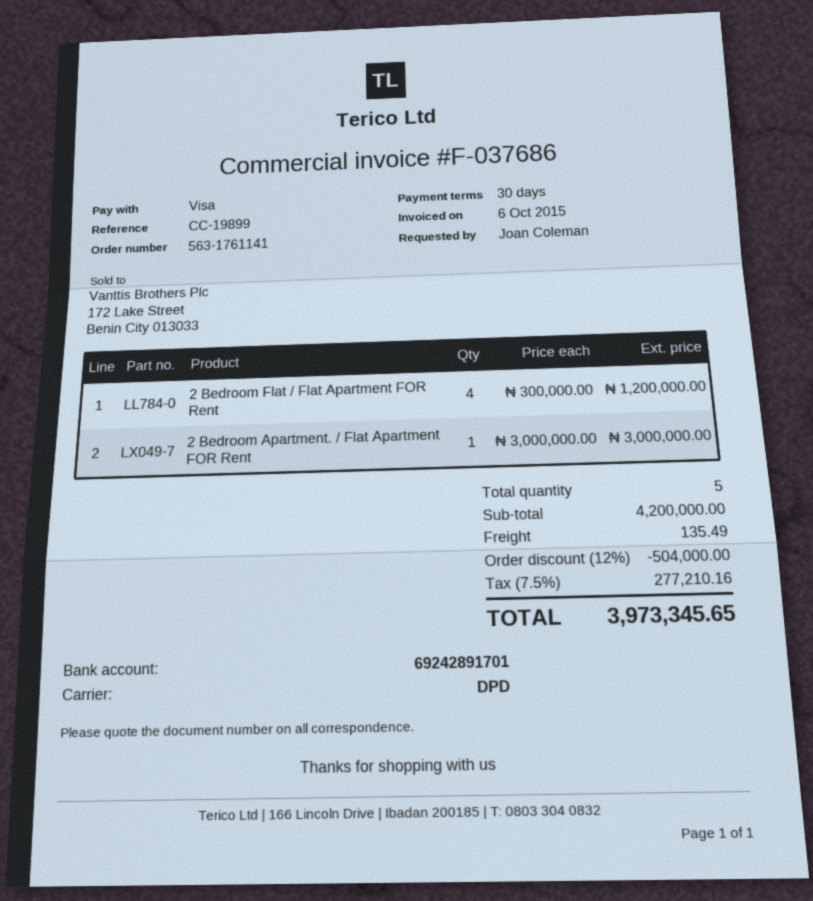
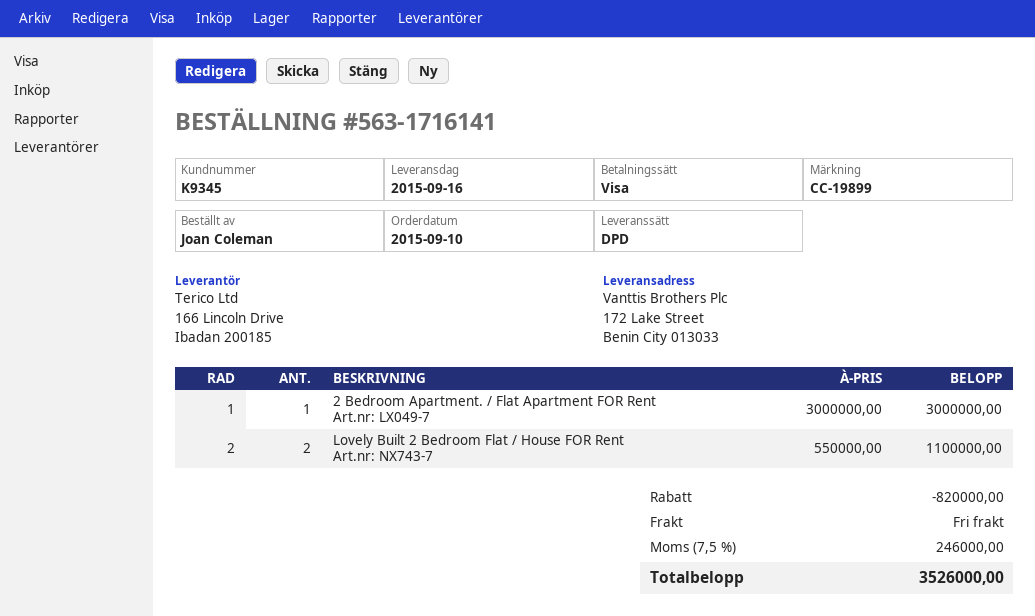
order number: 563-1761141 -> 563-1716141
2 Bedroom Flat / Flat Apartment FOR Rent: 4 x 300000.00 = 1200000.00 -> none
Lovely Built 2 Bedroom Flat / House FOR Rent: none -> 2 x 550000.00 = 1100000.00
discount: 504000.00 -> 820000.00
shipping: 135.49 -> 0.00
tax: 7.5% = 277210.16 -> 7.5% = 246000.00
total: 3973345.65 -> 3526000.00

